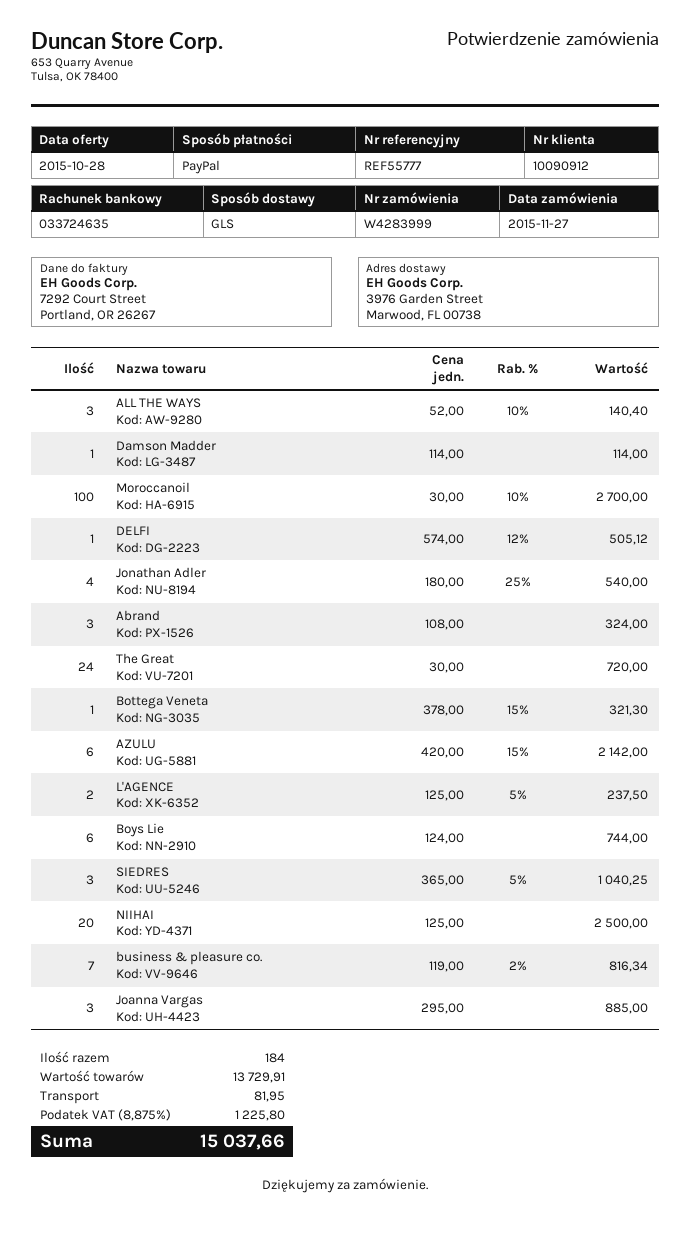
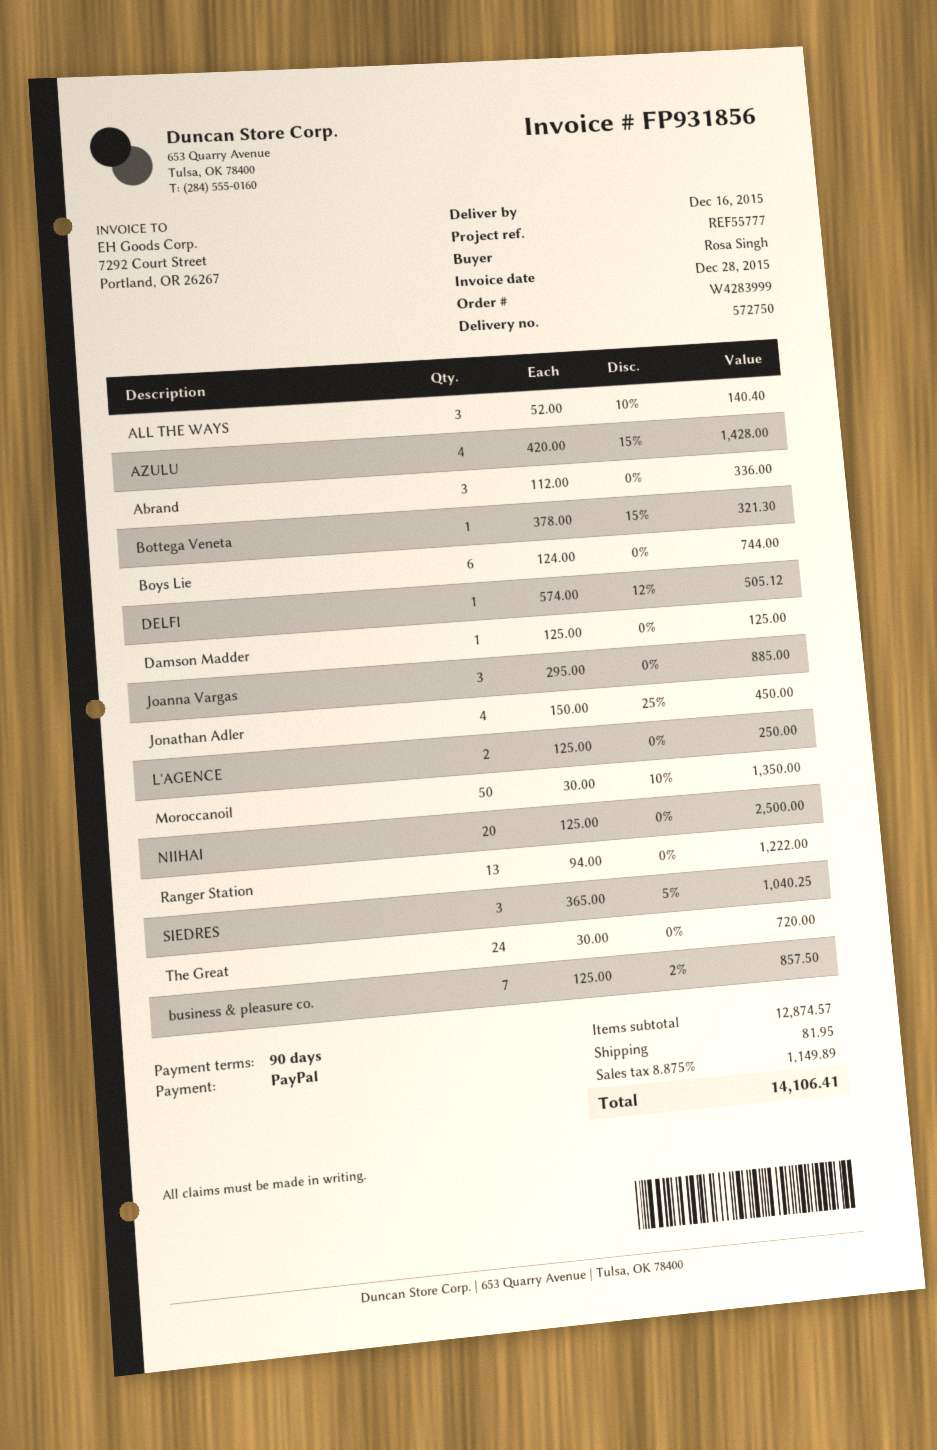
Damson Madder: 1 x 114.00 = 114.00 -> 1 x 125.00 = 125.00
Moroccanoil: 100 x 30.00 - 10% = 2700.00 -> 50 x 30.00 - 10% = 1350.00
Jonathan Adler: 4 x 180.00 - 25% = 540.00 -> 4 x 150.00 - 25% = 450.00
Abrand: 3 x 108.00 = 324.00 -> 3 x 112.00 = 336.00
AZULU: 6 x 420.00 - 15% = 2142.00 -> 4 x 420.00 - 15% = 1428.00
L'AGENCE: 2 x 125.00 - 5% = 237.50 -> 2 x 125.00 = 250.00
business & pleasure co.: 7 x 119.00 - 2% = 816.34 -> 7 x 125.00 - 2% = 857.50
Ranger Station: none -> 13 x 94.00 = 1222.00
subtotal: 13729.91 -> 12874.57
tax: 8.875% = 1225.80 -> 8.875% = 1149.89
total: 15037.66 -> 14106.41

